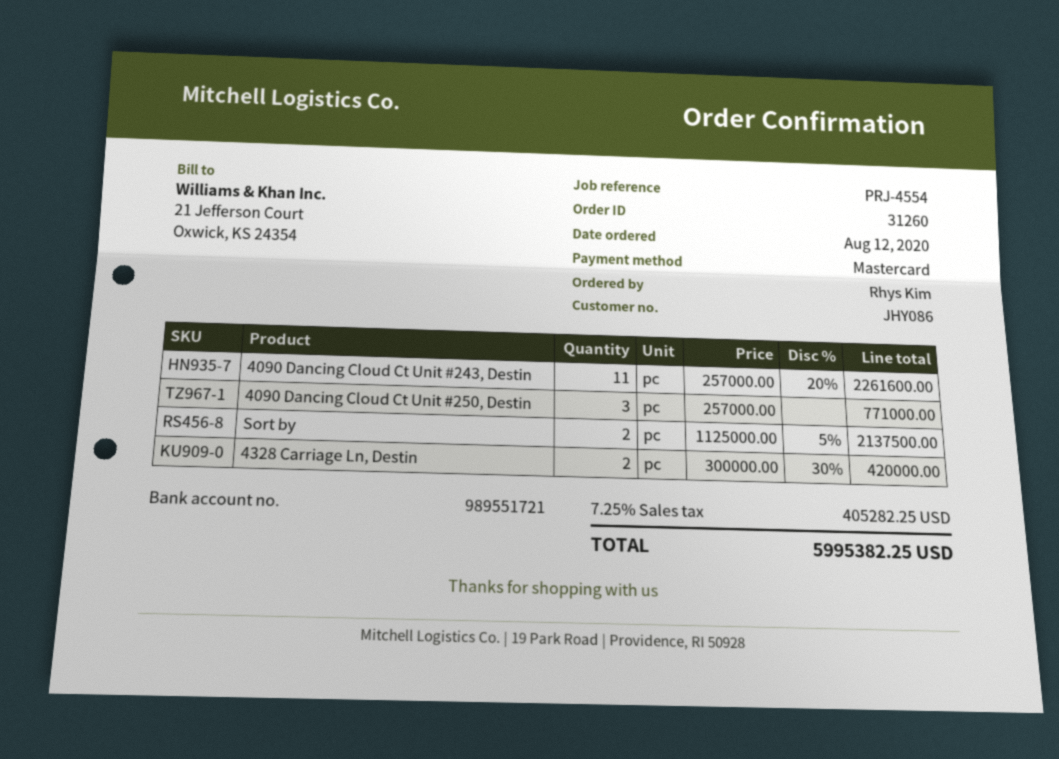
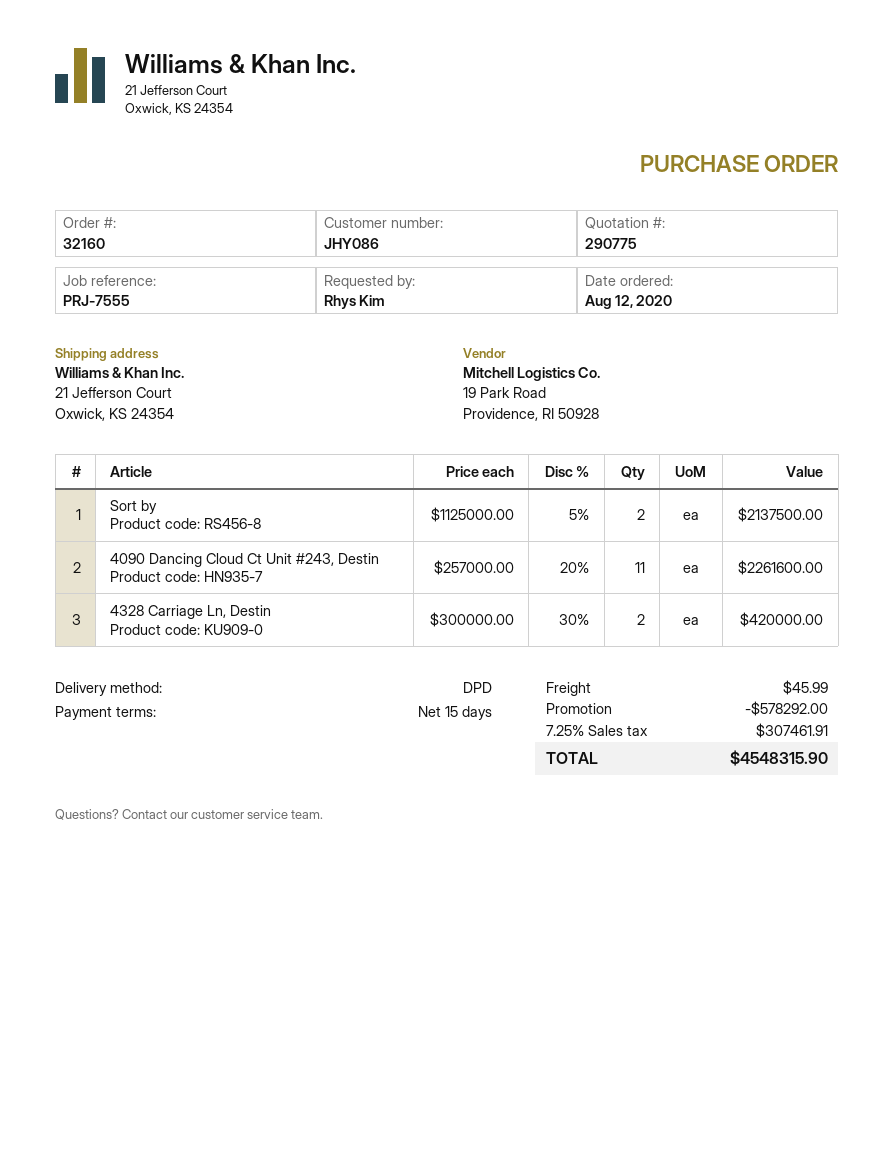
order number: 31260 -> 32160
reference: PRJ-4554 -> PRJ-7555
4090 Dancing Cloud Ct Unit #250, Destin: 3 x 257000.00 = 771000.00 -> none
discount: none -> 578292.00
shipping: none -> 45.99
tax: 7.25% = 405282.25 -> 7.25% = 307461.91
total: 5995382.25 -> 4548315.90

